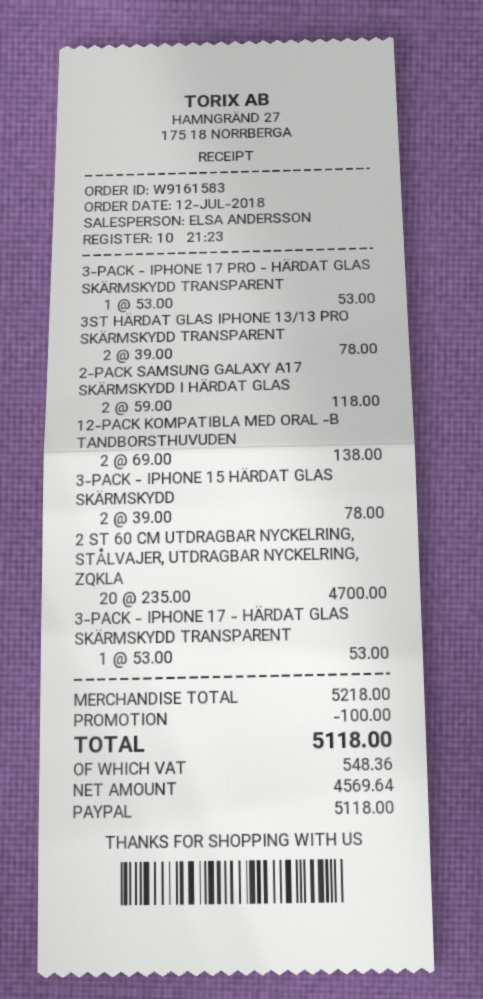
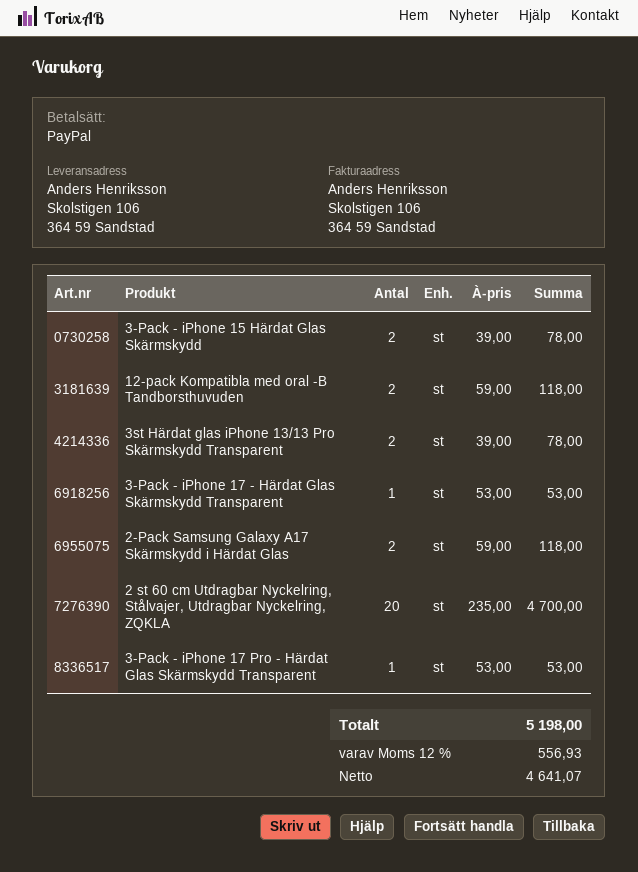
12-PACK KOMPATIBLA MED ORAL -B TANDBORSTHUVUDEN: 2 x 69.00 = 138.00 -> 2 x 59.00 = 118.00
discount: 100.00 -> none
net: 4569.64 -> 4641.07
tax: 548.36 -> 556.93
total: 5118.00 -> 5198.00

